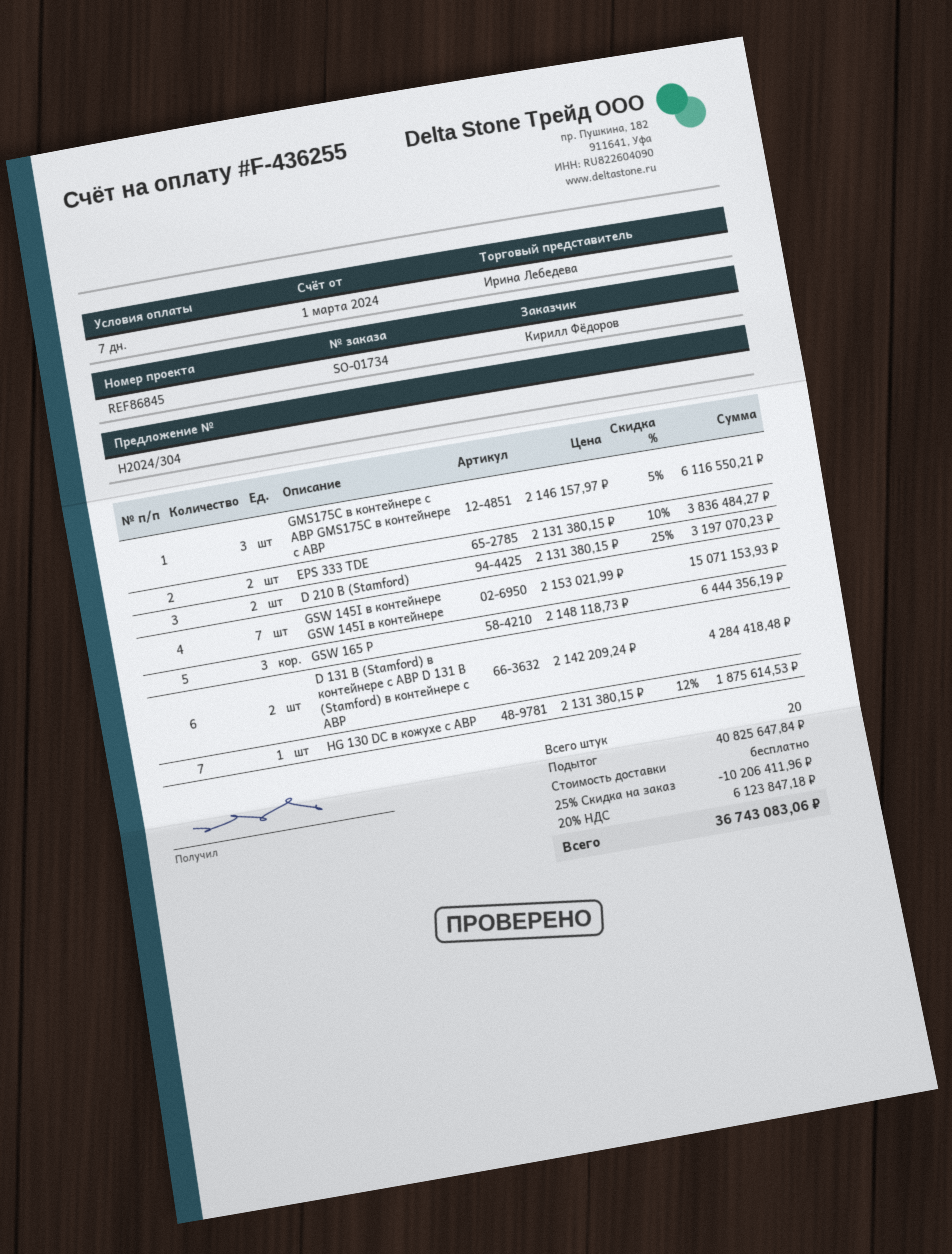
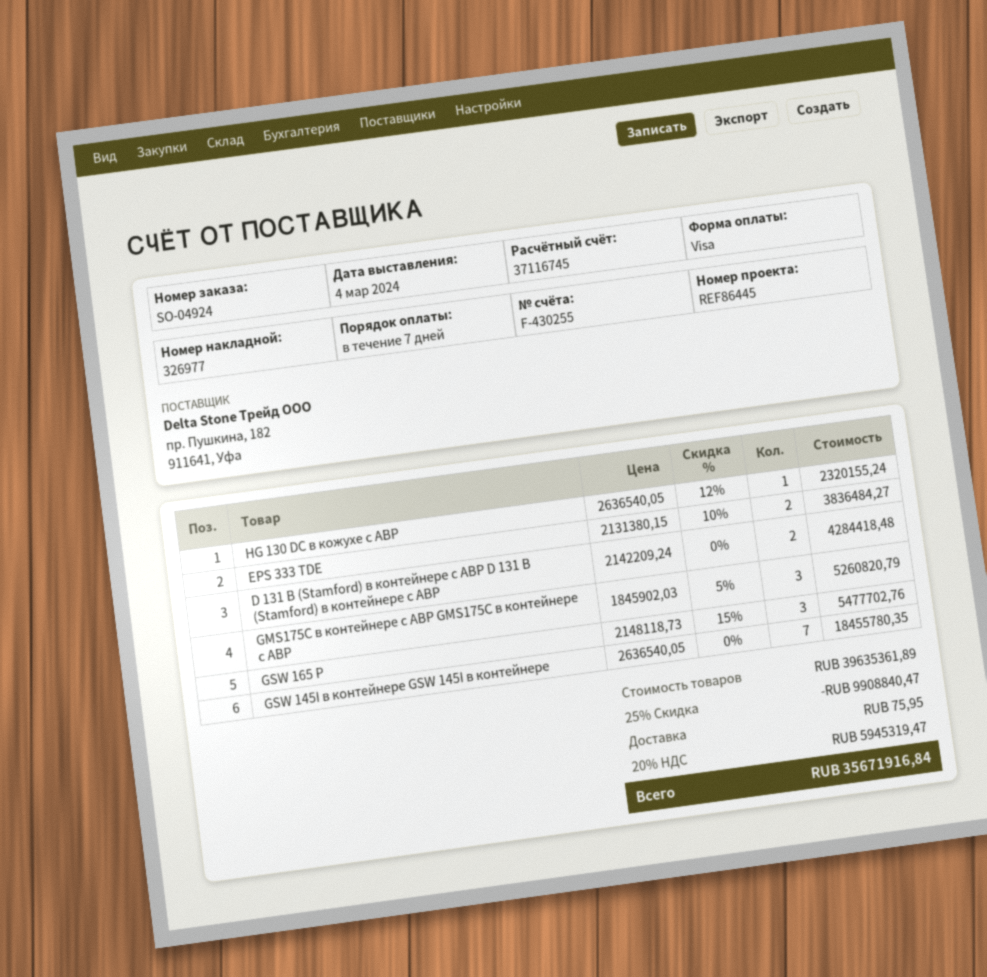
order number: SO-01734 -> SO-04924
invoice number: F-436255 -> F-430255
invoice date: 2024-03-01 -> 2024-03-04
reference: REF86845 -> REF86445
GMS175C в контейнере с АВР GMS175C в контейнере с АВР: 3 x 2146157.97 - 5% = 6116550.21 -> 3 x 1845902.03 - 5% = 5260820.79
D 210 B (Stamford): 2 x 2131380.15 - 25% = 3197070.23 -> none
GSW 145I в контейнере GSW 145I в контейнере: 7 x 2153021.99 = 15071153.93 -> 7 x 2636540.05 = 18455780.35
GSW 165 P: 3 x 2148118.73 = 6444356.19 -> 3 x 2148118.73 - 15% = 5477702.76
HG 130 DC в кожухе с АВР: 1 x 2131380.15 - 12% = 1875614.53 -> 1 x 2636540.05 - 12% = 2320155.24
subtotal: 40825647.84 -> 39635361.89
discount: 25% = 10206411.96 -> 25% = 9908840.47
shipping: 0.00 -> 75.95
tax: 20% = 6123847.18 -> 20% = 5945319.47
total: 36743083.06 -> 35671916.84

